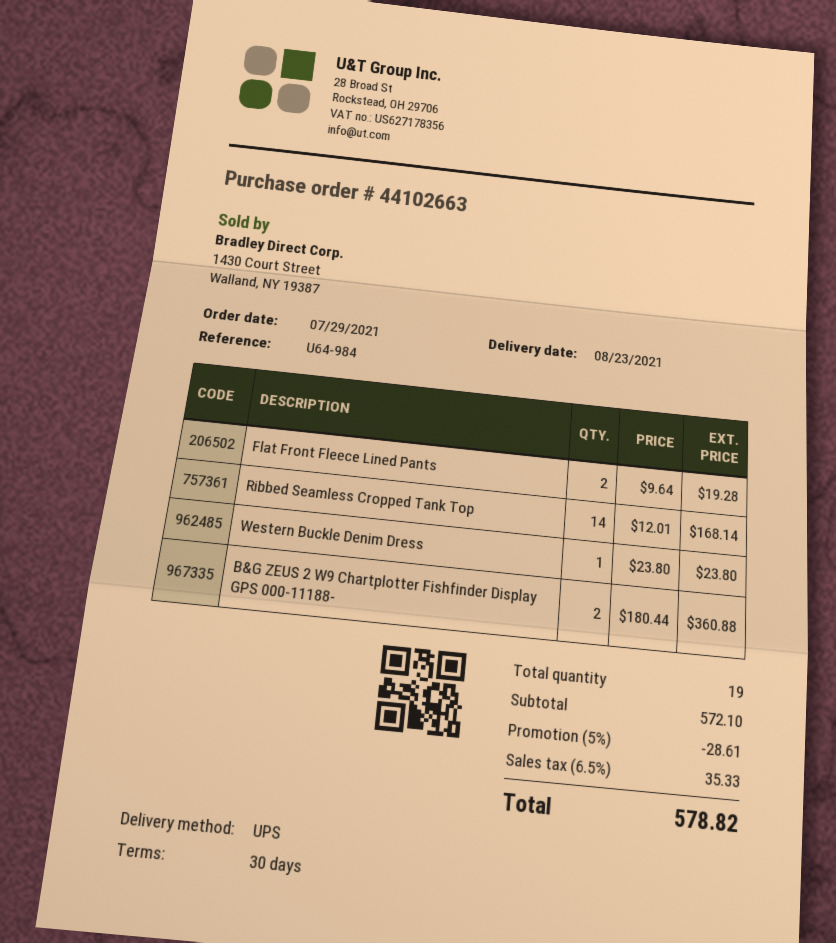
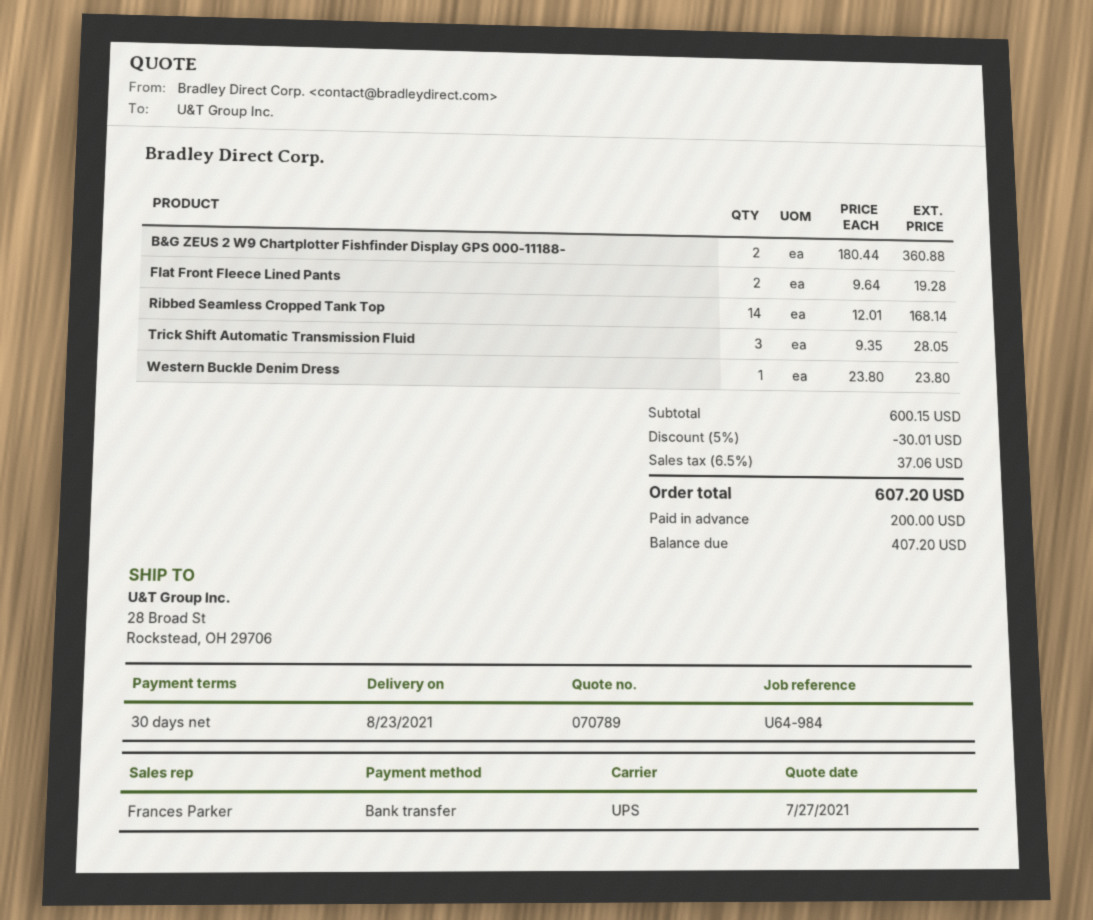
Trick Shift Automatic Transmission Fluid: none -> 3 x 9.35 = 28.05
subtotal: 572.10 -> 600.15
discount: 5% = 28.61 -> 5% = 30.01
tax: 6.5% = 35.33 -> 6.5% = 37.06
total: 578.82 -> 607.20

